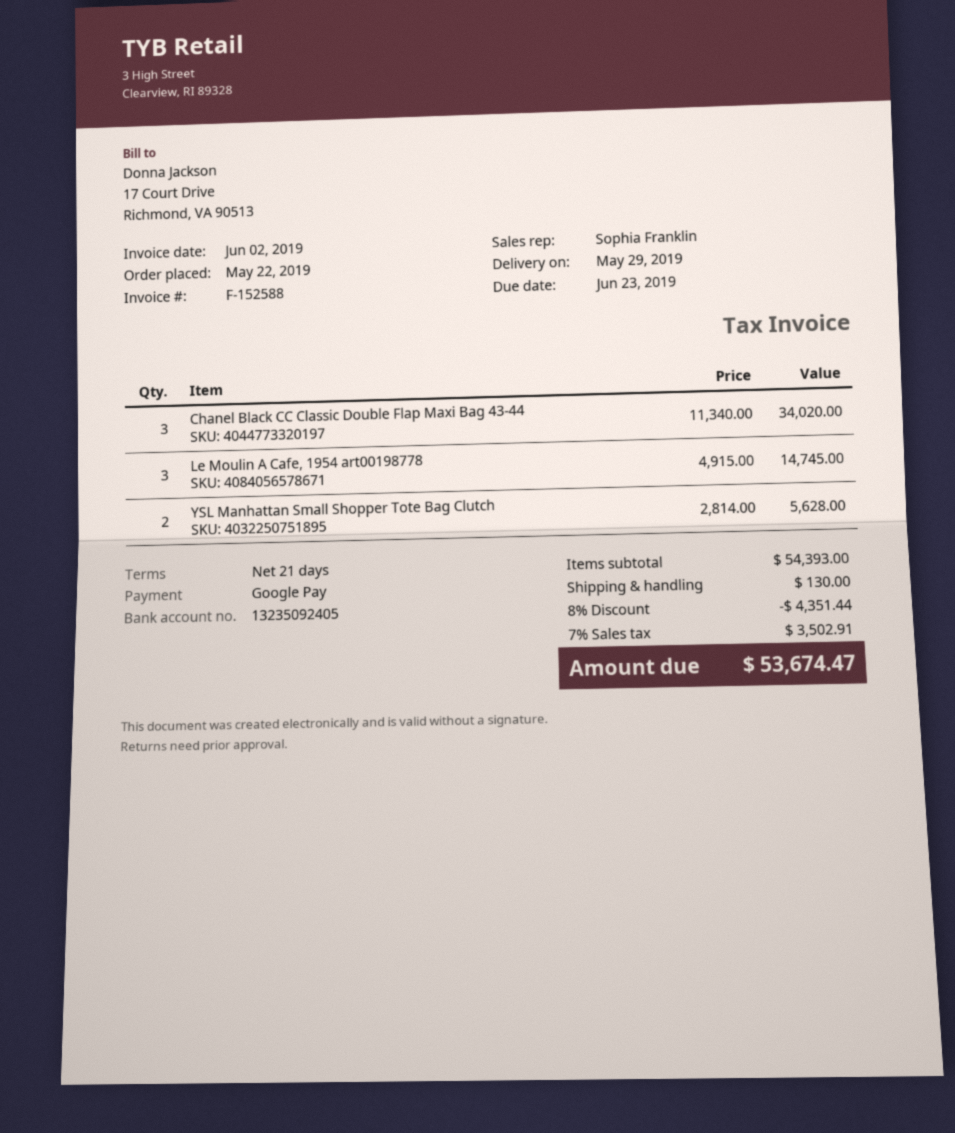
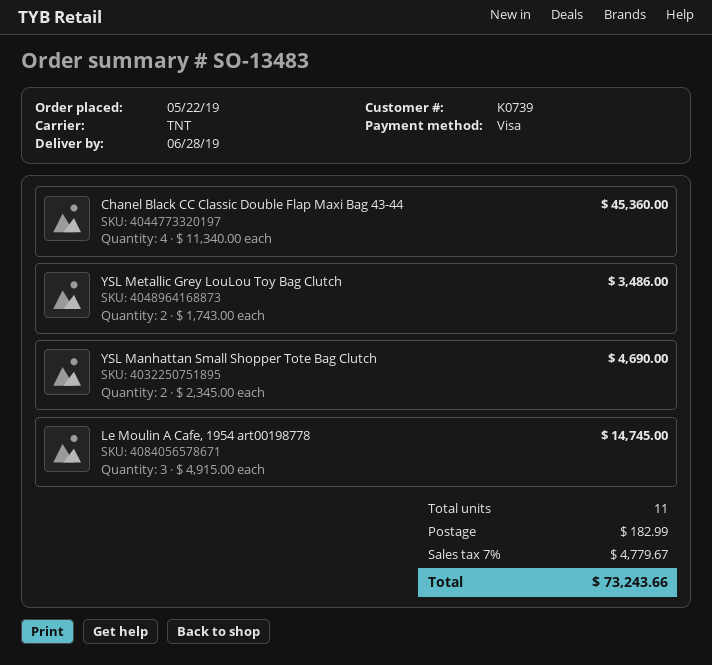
delivery date: 2019-05-29 -> 2019-06-28
payment method: Google Pay -> Visa
Chanel Black CC Classic Double Flap Maxi Bag 43-44: 3 x 11340.00 = 34020.00 -> 4 x 11340.00 = 45360.00
YSL Manhattan Small Shopper Tote Bag Clutch: 2 x 2814.00 = 5628.00 -> 2 x 2345.00 = 4690.00
YSL Metallic Grey LouLou Toy Bag Clutch: none -> 2 x 1743.00 = 3486.00
discount: 8% = 4351.44 -> none
shipping: 130.00 -> 182.99
tax: 7% = 3502.91 -> 7% = 4779.67
total: 53674.47 -> 73243.66

